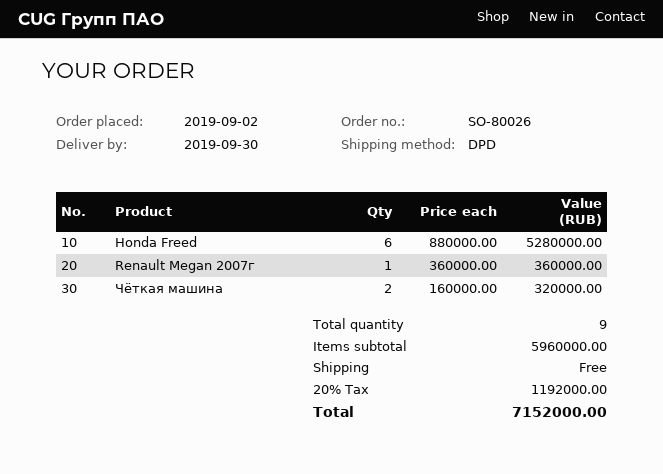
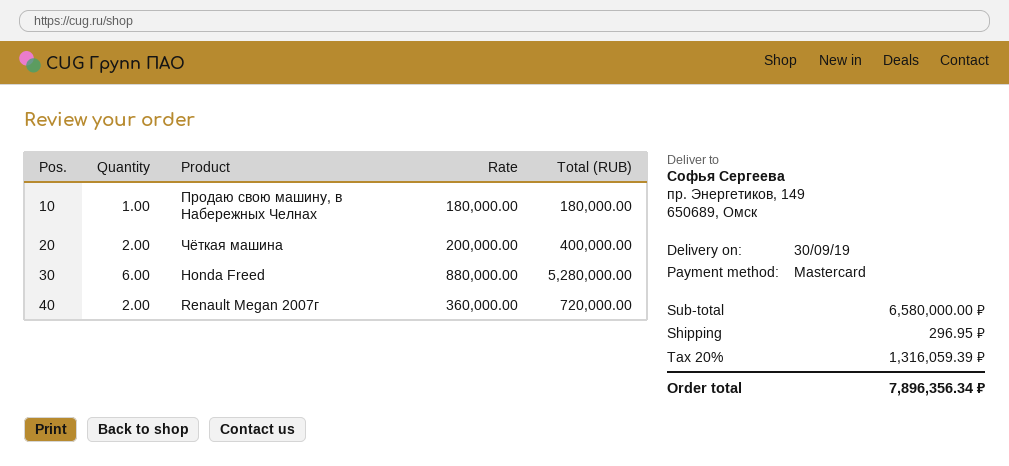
Renault Megan 2007г: 1 x 360000.00 = 360000.00 -> 2 x 360000.00 = 720000.00
Чёткая машина: 2 x 160000.00 = 320000.00 -> 2 x 200000.00 = 400000.00
Продаю свою машину, в Набережных Челнах: none -> 1 x 180000.00 = 180000.00
subtotal: 5960000.00 -> 6580000.00
shipping: 0.00 -> 296.95
tax: 20% = 1192000.00 -> 20% = 1316059.39
total: 7152000.00 -> 7896356.34

